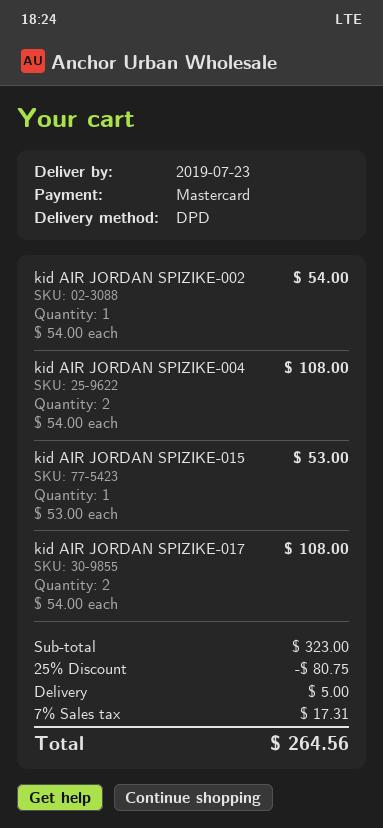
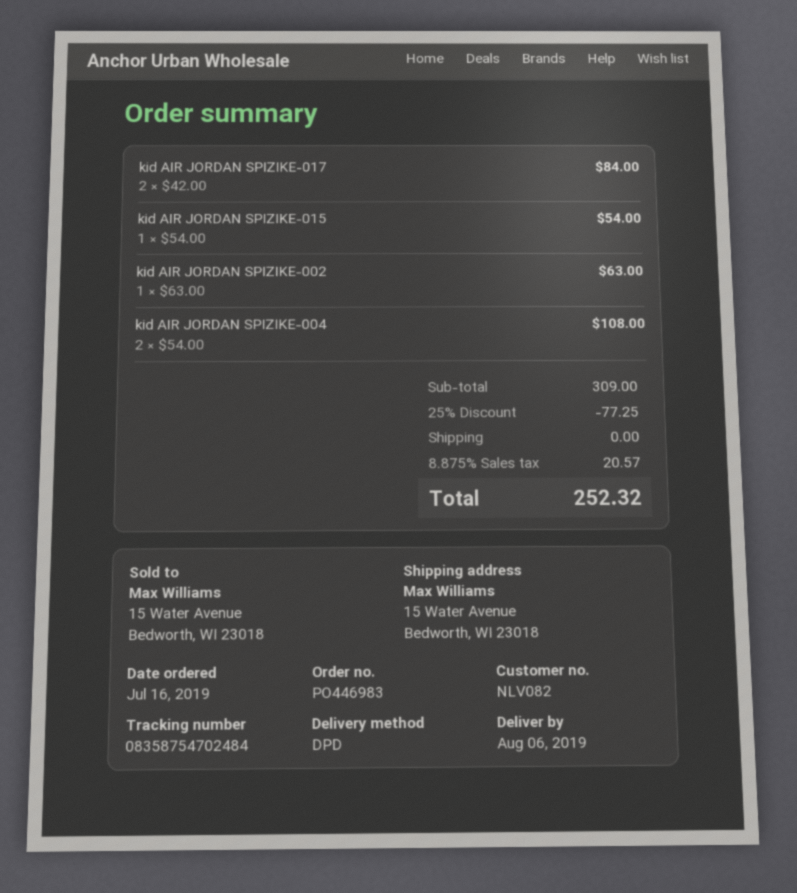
delivery date: 2019-07-23 -> 2019-08-06
kid AIR JORDAN SPIZIKE-002: 1 x 54.00 = 54.00 -> 1 x 63.00 = 63.00
kid AIR JORDAN SPIZIKE-015: 1 x 53.00 = 53.00 -> 1 x 54.00 = 54.00
kid AIR JORDAN SPIZIKE-017: 2 x 54.00 = 108.00 -> 2 x 42.00 = 84.00
subtotal: 323.00 -> 309.00
discount: 25% = 80.75 -> 25% = 77.25
shipping: 5.00 -> 0.00
tax: 7% = 17.31 -> 8.875% = 20.57
total: 264.56 -> 252.32

